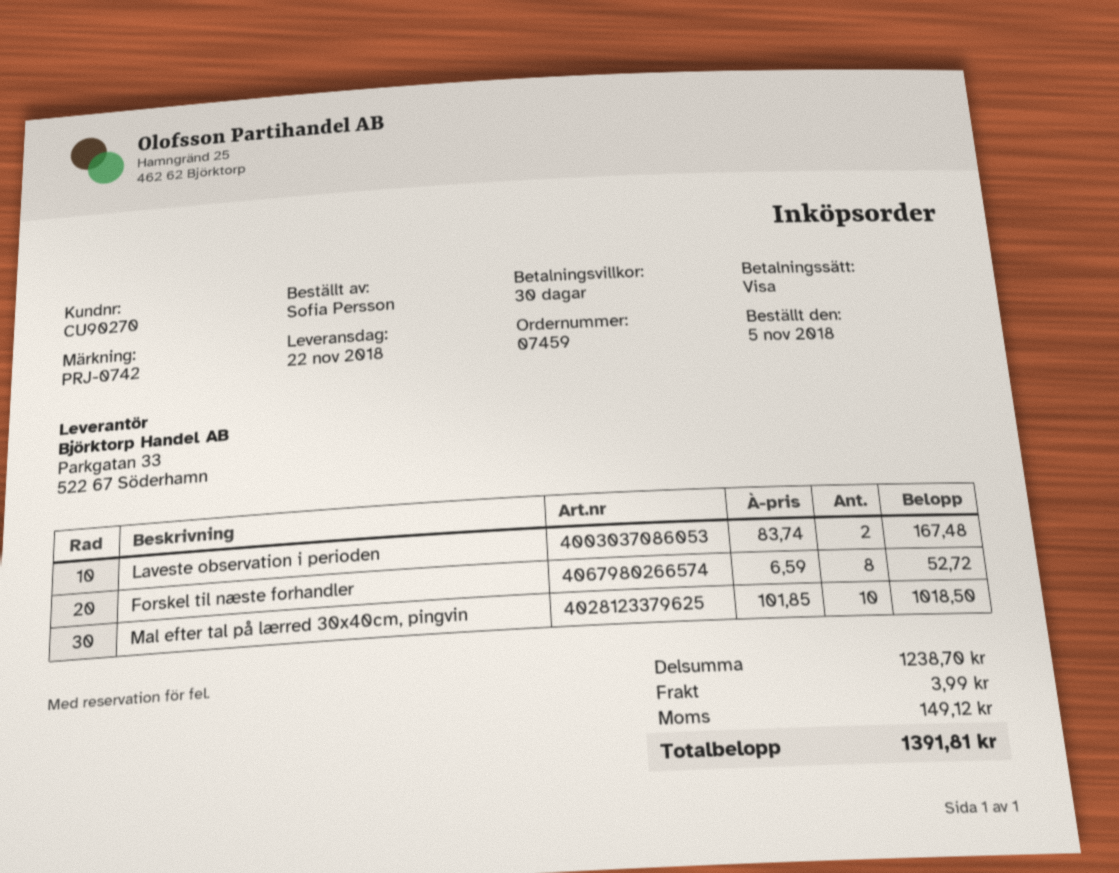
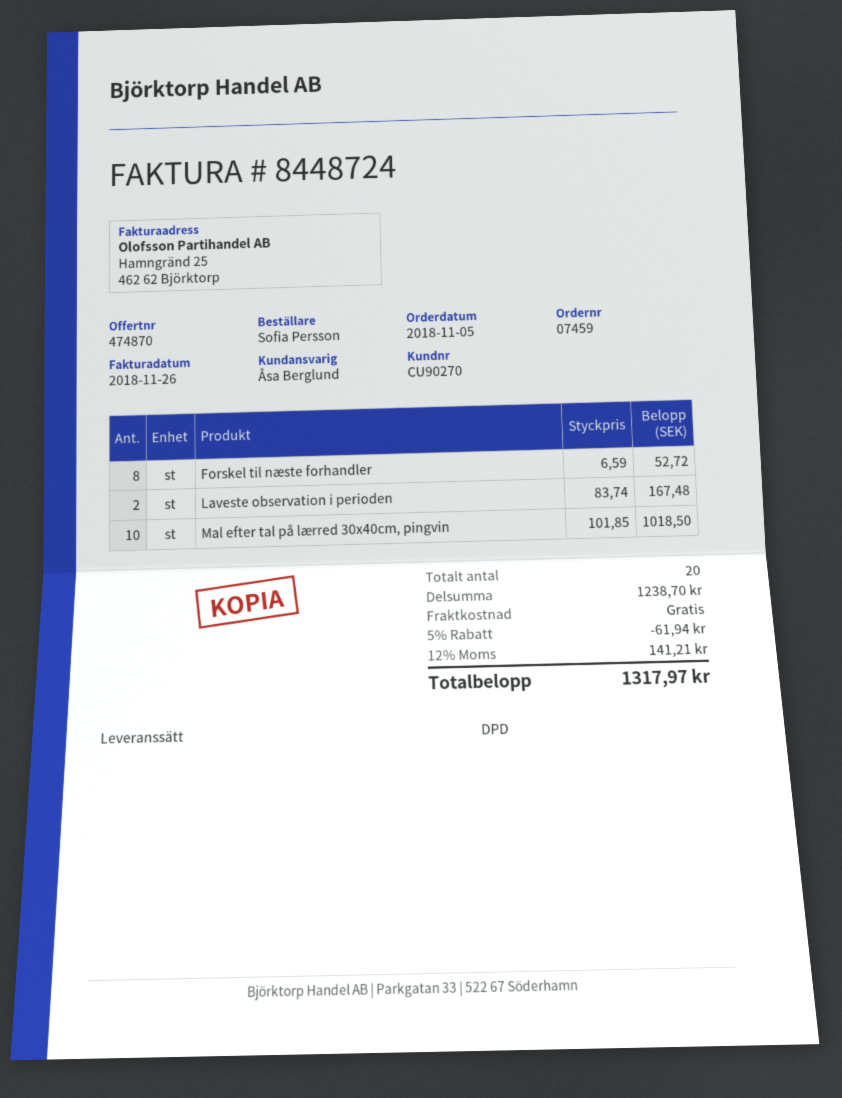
discount: none -> 5% = 61.94
shipping: 3.99 -> 0.00
tax: 149.12 -> 141.21
total: 1391.81 -> 1317.97

